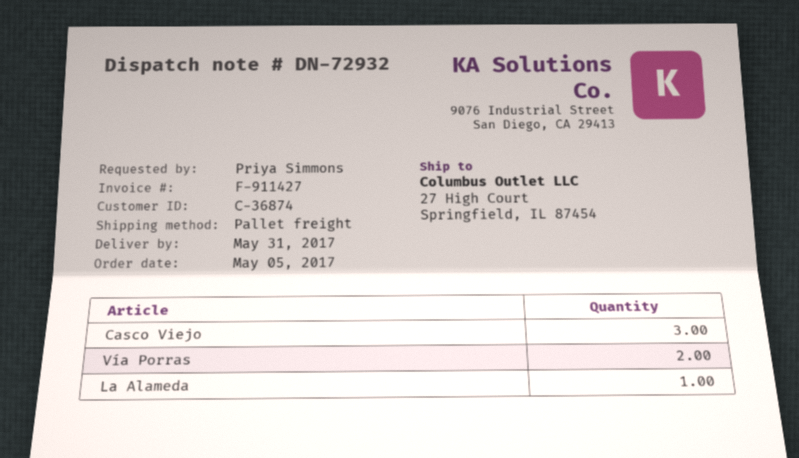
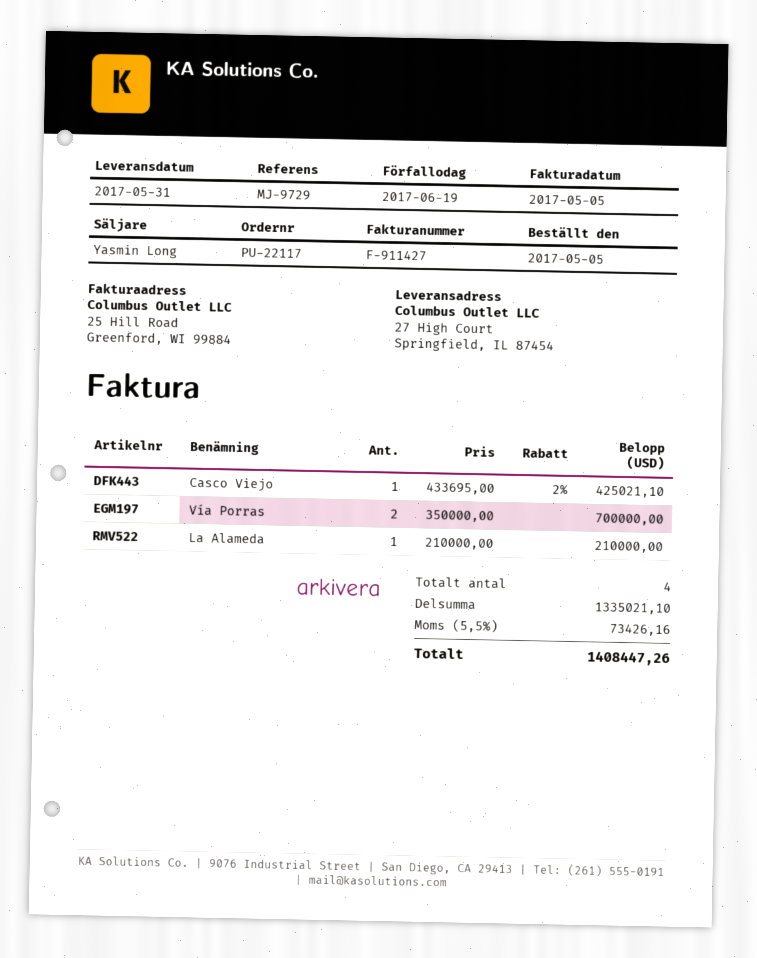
Casco Viejo: 3 -> 1

